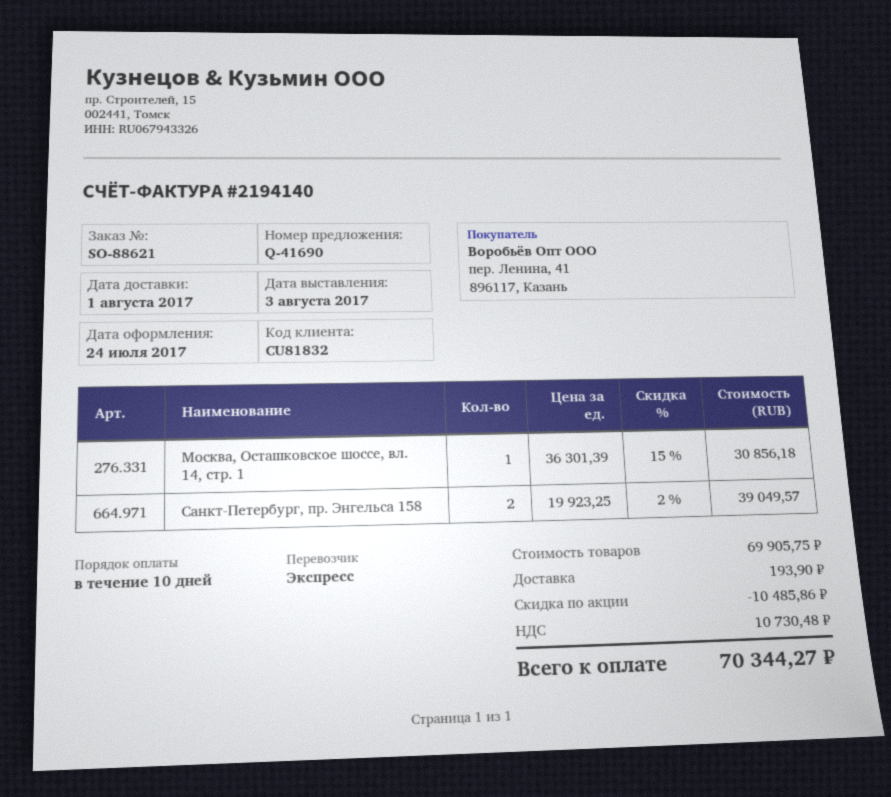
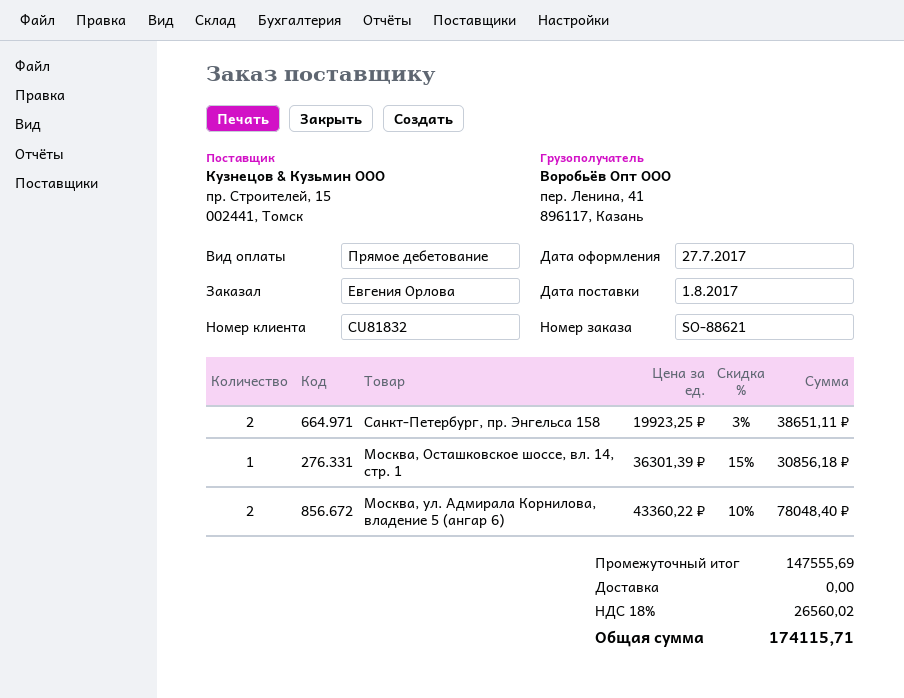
order date: 2017-07-24 -> 2017-07-27
Санкт-Петербург, пр. Энгельса 158: 2 x 19923.25 - 2% = 39049.57 -> 2 x 19923.25 - 3% = 38651.11
Москва, ул. Адмирала Корнилова, владение 5 (ангар 6): none -> 2 x 43360.22 - 10% = 78048.40
subtotal: 69905.75 -> 147555.69
discount: 10485.86 -> none
shipping: 193.90 -> 0.00
tax: 10730.48 -> 26560.02
total: 70344.27 -> 174115.71

